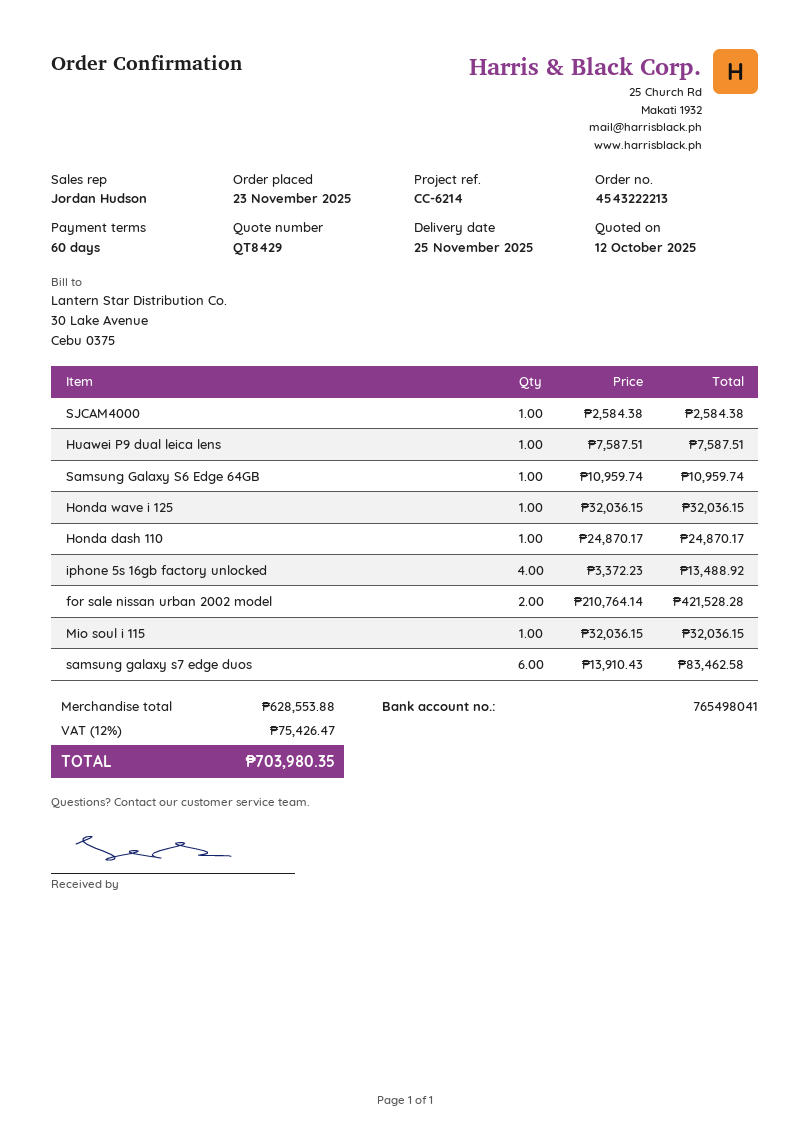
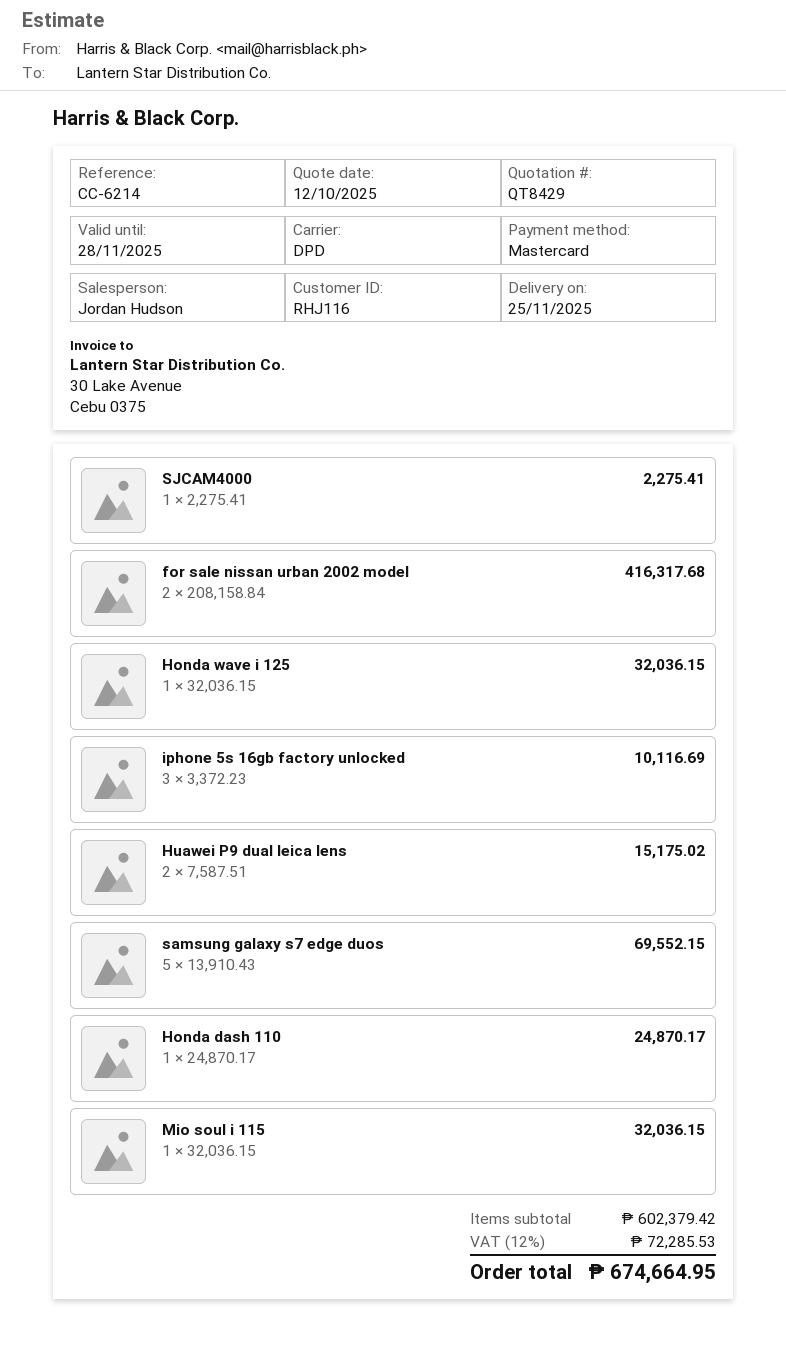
SJCAM4000: 1 x 2584.38 = 2584.38 -> 1 x 2275.41 = 2275.41
Huawei P9 dual leica lens: 1 x 7587.51 = 7587.51 -> 2 x 7587.51 = 15175.02
Samsung Galaxy S6 Edge 64GB: 1 x 10959.74 = 10959.74 -> none
iphone 5s 16gb factory unlocked: 4 x 3372.23 = 13488.92 -> 3 x 3372.23 = 10116.69
for sale nissan urban 2002 model: 2 x 210764.14 = 421528.28 -> 2 x 208158.84 = 416317.68
samsung galaxy s7 edge duos: 6 x 13910.43 = 83462.58 -> 5 x 13910.43 = 69552.15
subtotal: 628553.88 -> 602379.42
tax: 12% = 75426.47 -> 12% = 72285.53
total: 703980.35 -> 674664.95

